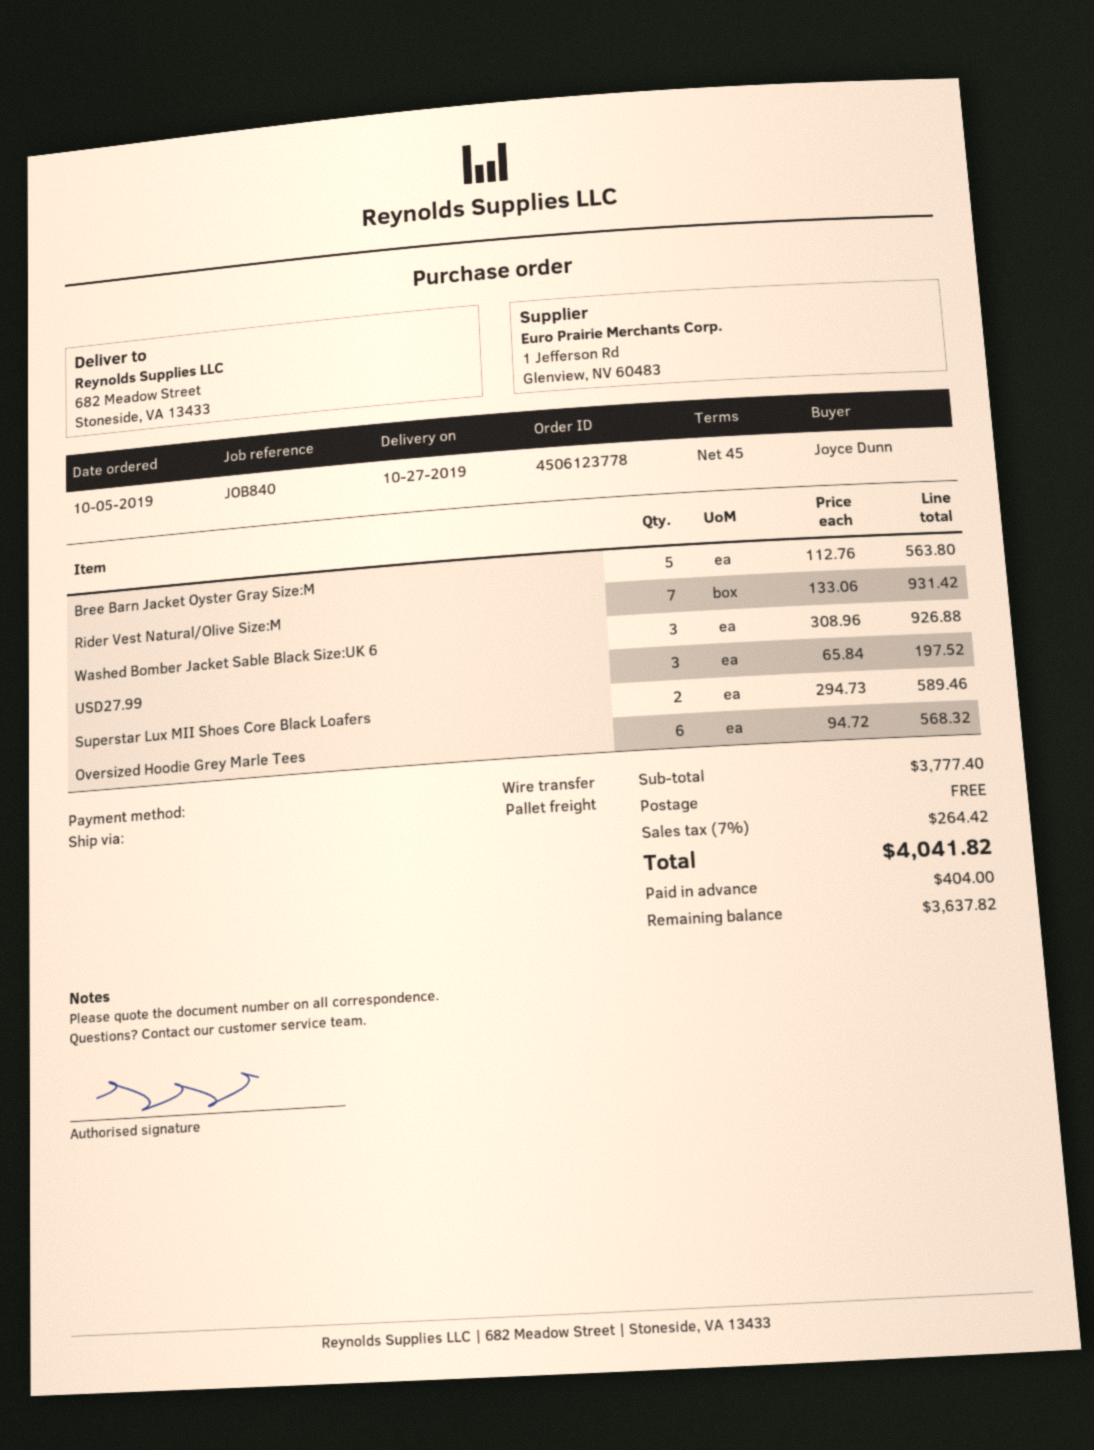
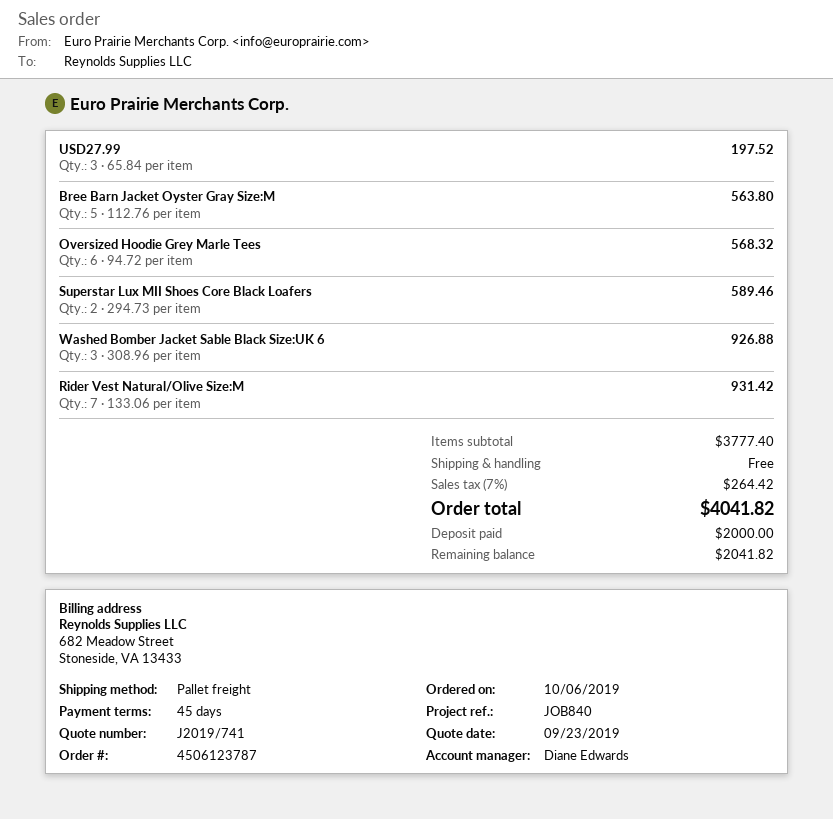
order number: 4506123778 -> 4506123787
order date: 2019-10-05 -> 2019-10-06
deposit: 404.00 -> 2000.00
balance: 3637.82 -> 2041.82

